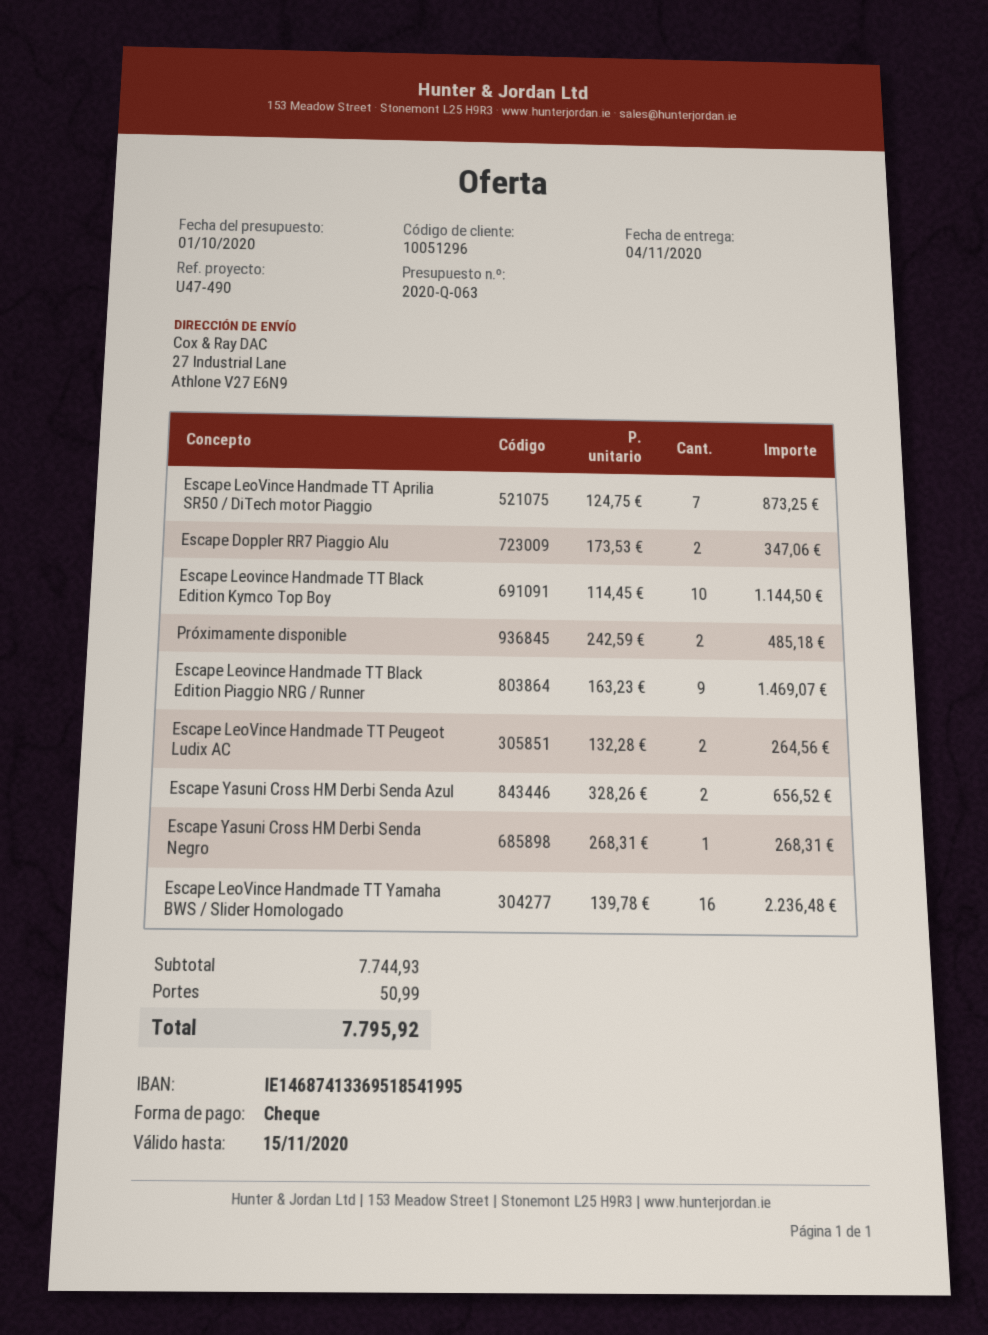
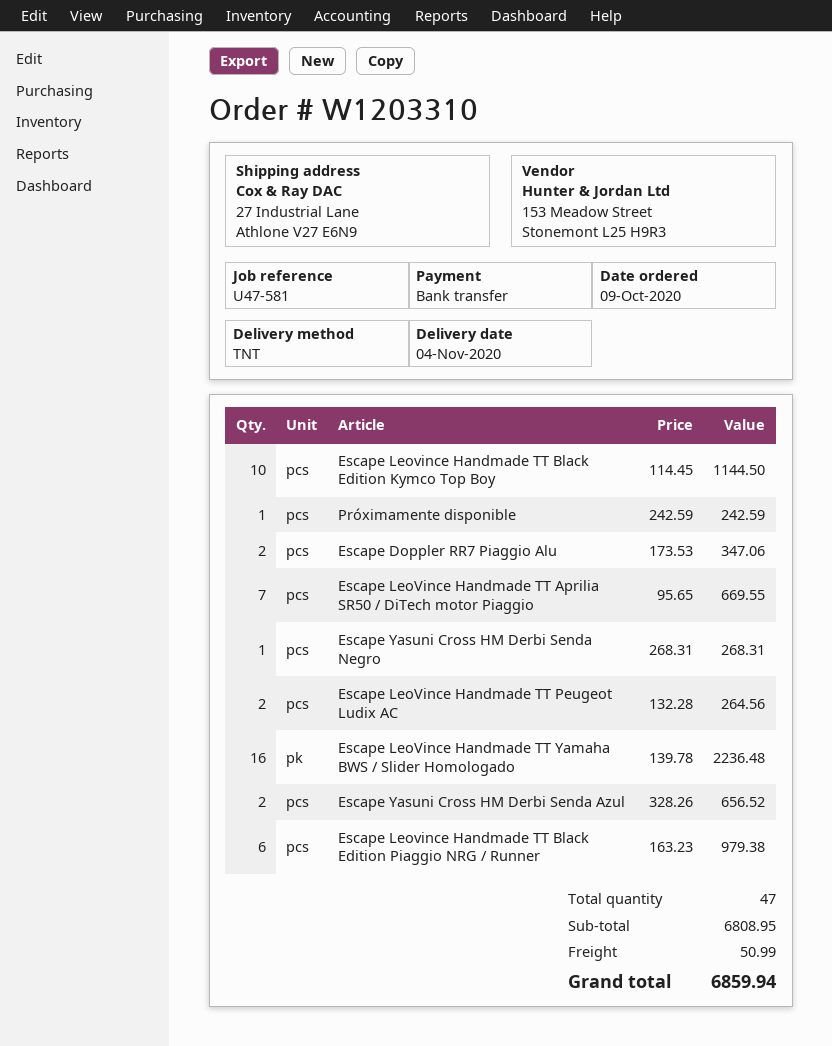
reference: U47-490 -> U47-581
payment method: cheque -> bank transfer
Escape LeoVince Handmade TT Aprilia SR50 / DiTech motor Piaggio: 7 x 124.75 = 873.25 -> 7 x 95.65 = 669.55
Próximamente disponible: 2 x 242.59 = 485.18 -> 1 x 242.59 = 242.59
Escape Leovince Handmade TT Black Edition Piaggio NRG / Runner: 9 x 163.23 = 1469.07 -> 6 x 163.23 = 979.38
subtotal: 7744.93 -> 6808.95
total: 7795.92 -> 6859.94

